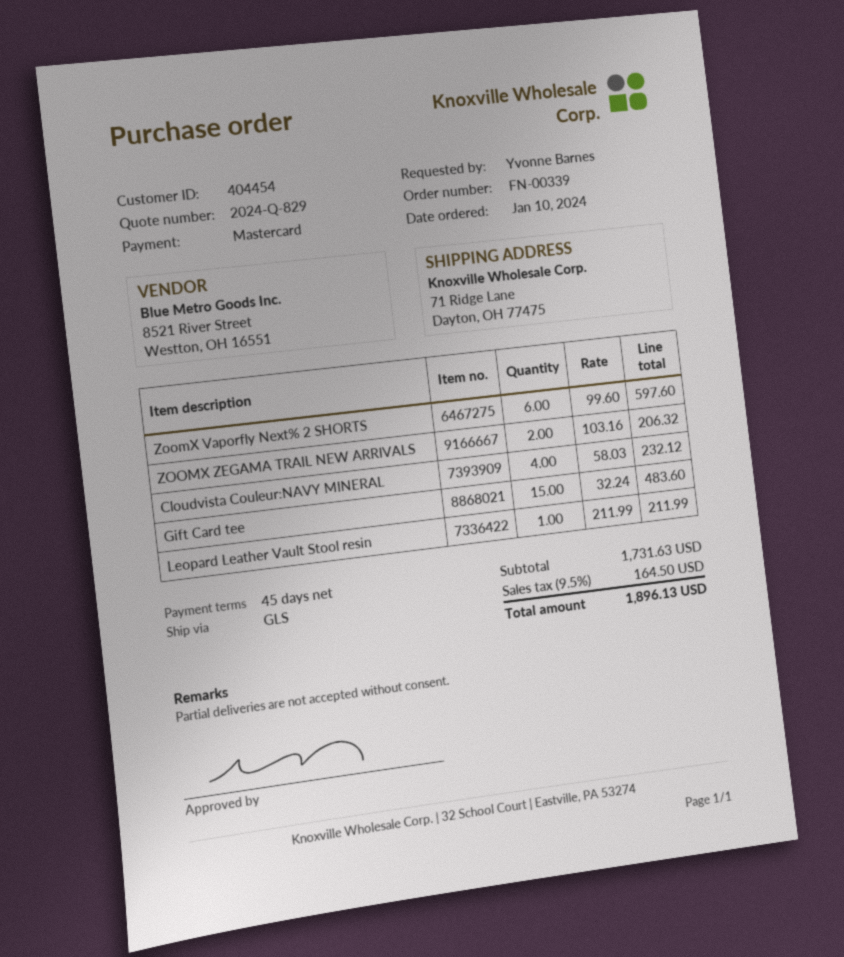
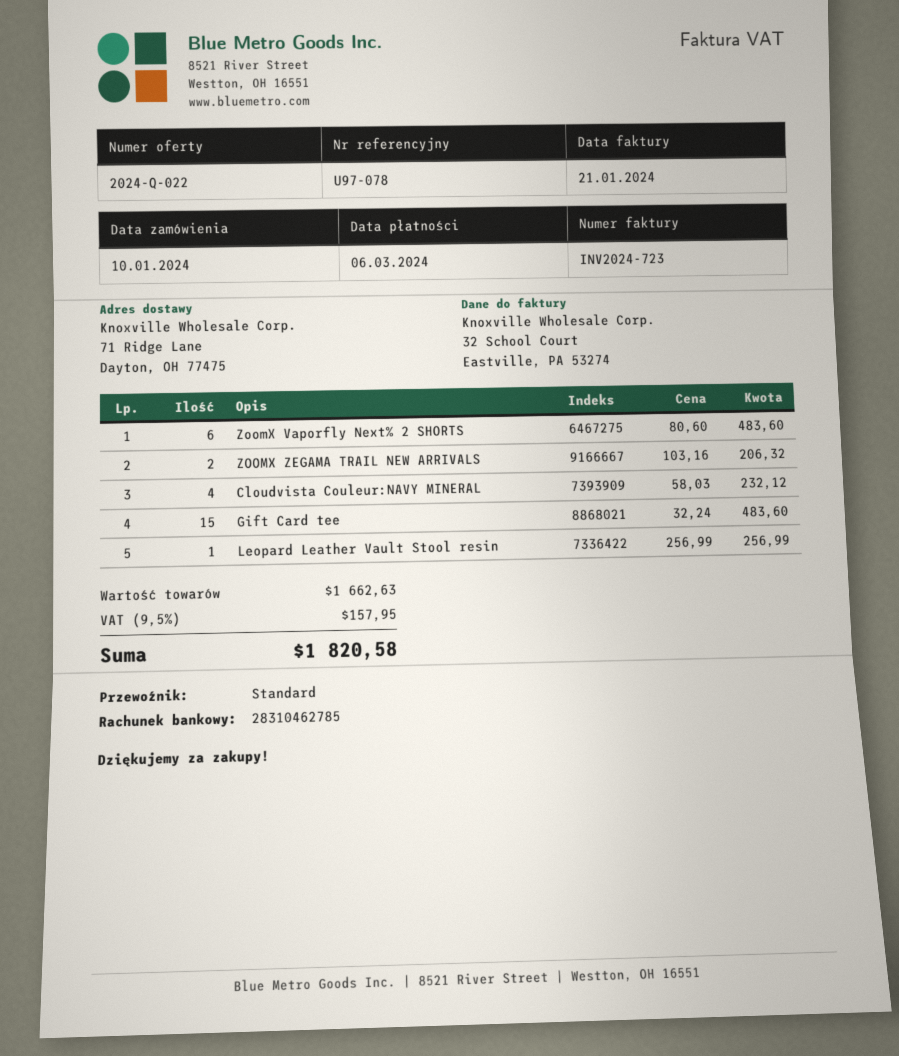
quote number: 2024-Q-829 -> 2024-Q-022
shipping method: GLS -> standard
ZoomX Vaporfly Next% 2 SHORTS: 6 x 99.60 = 597.60 -> 6 x 80.60 = 483.60
Leopard Leather Vault Stool resin: 1 x 211.99 = 211.99 -> 1 x 256.99 = 256.99
subtotal: 1731.63 -> 1662.63
tax: 9.5% = 164.50 -> 9.5% = 157.95
total: 1896.13 -> 1820.58

